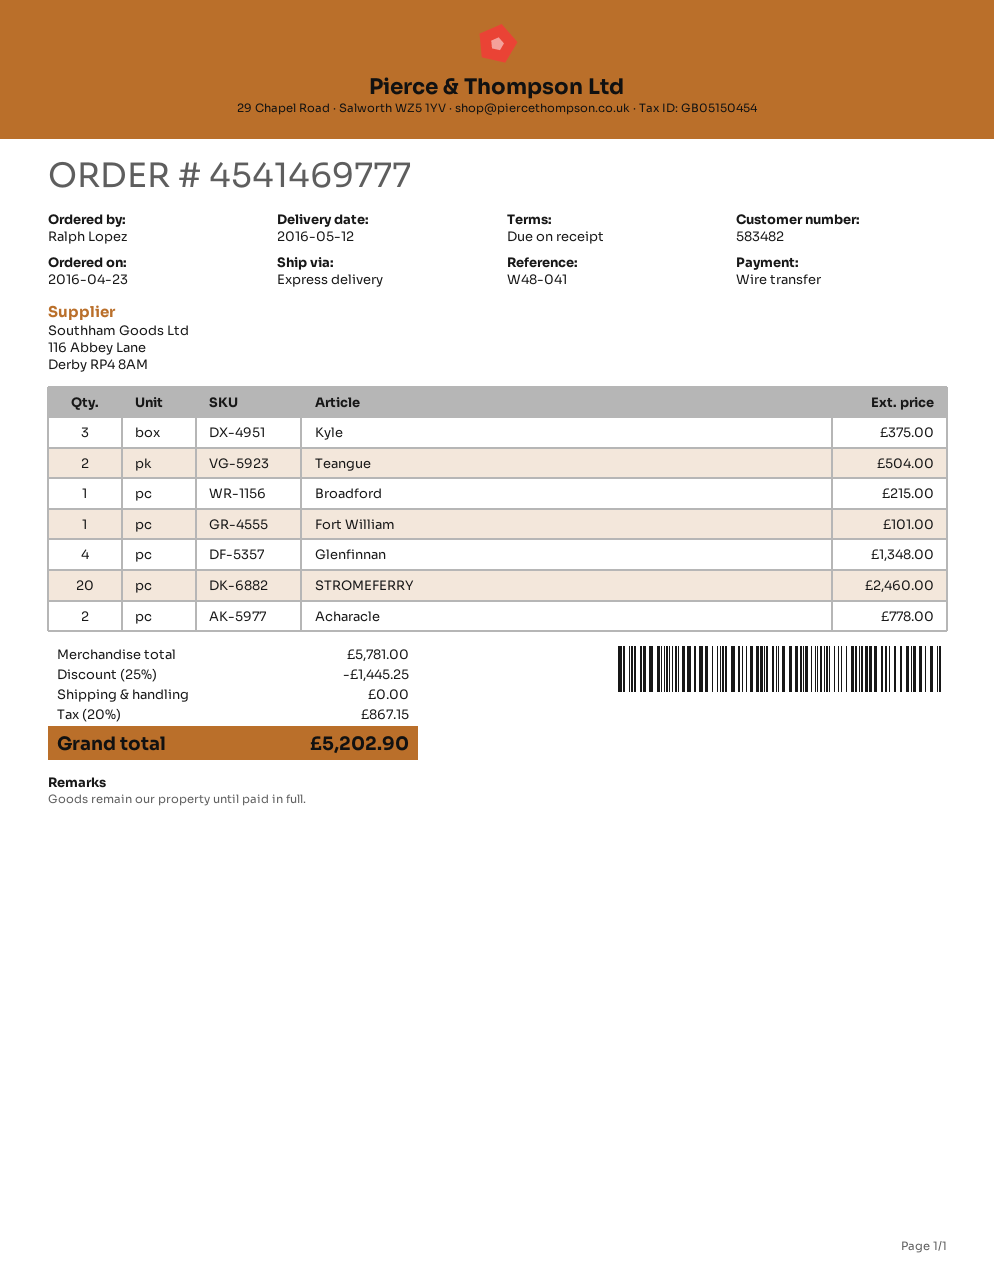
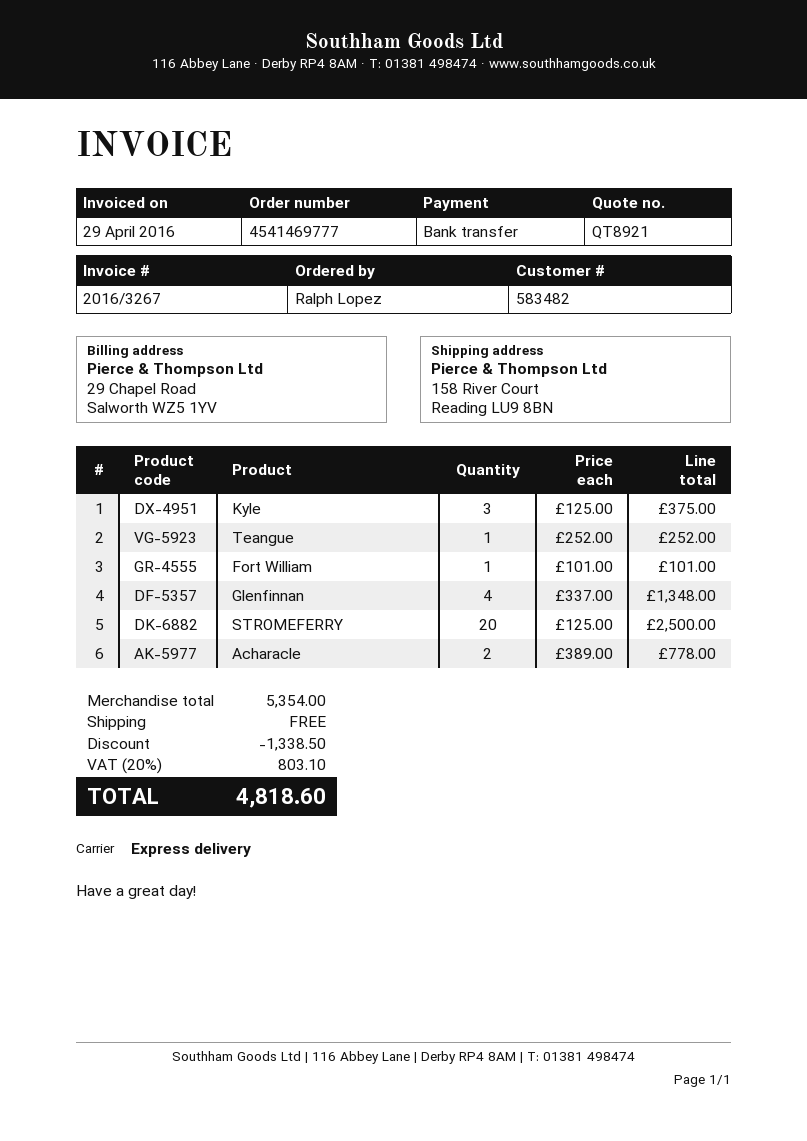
Teangue: 2 for 504.00 -> 1 for 252.00
Broadford: 1 for 215.00 -> none
STROMEFERRY: 20 for 2460.00 -> 20 for 2500.00
subtotal: 5781.00 -> 5354.00
discount: 1445.25 -> 1338.50
tax: 20% = 867.15 -> 20% = 803.10
total: 5202.90 -> 4818.60

